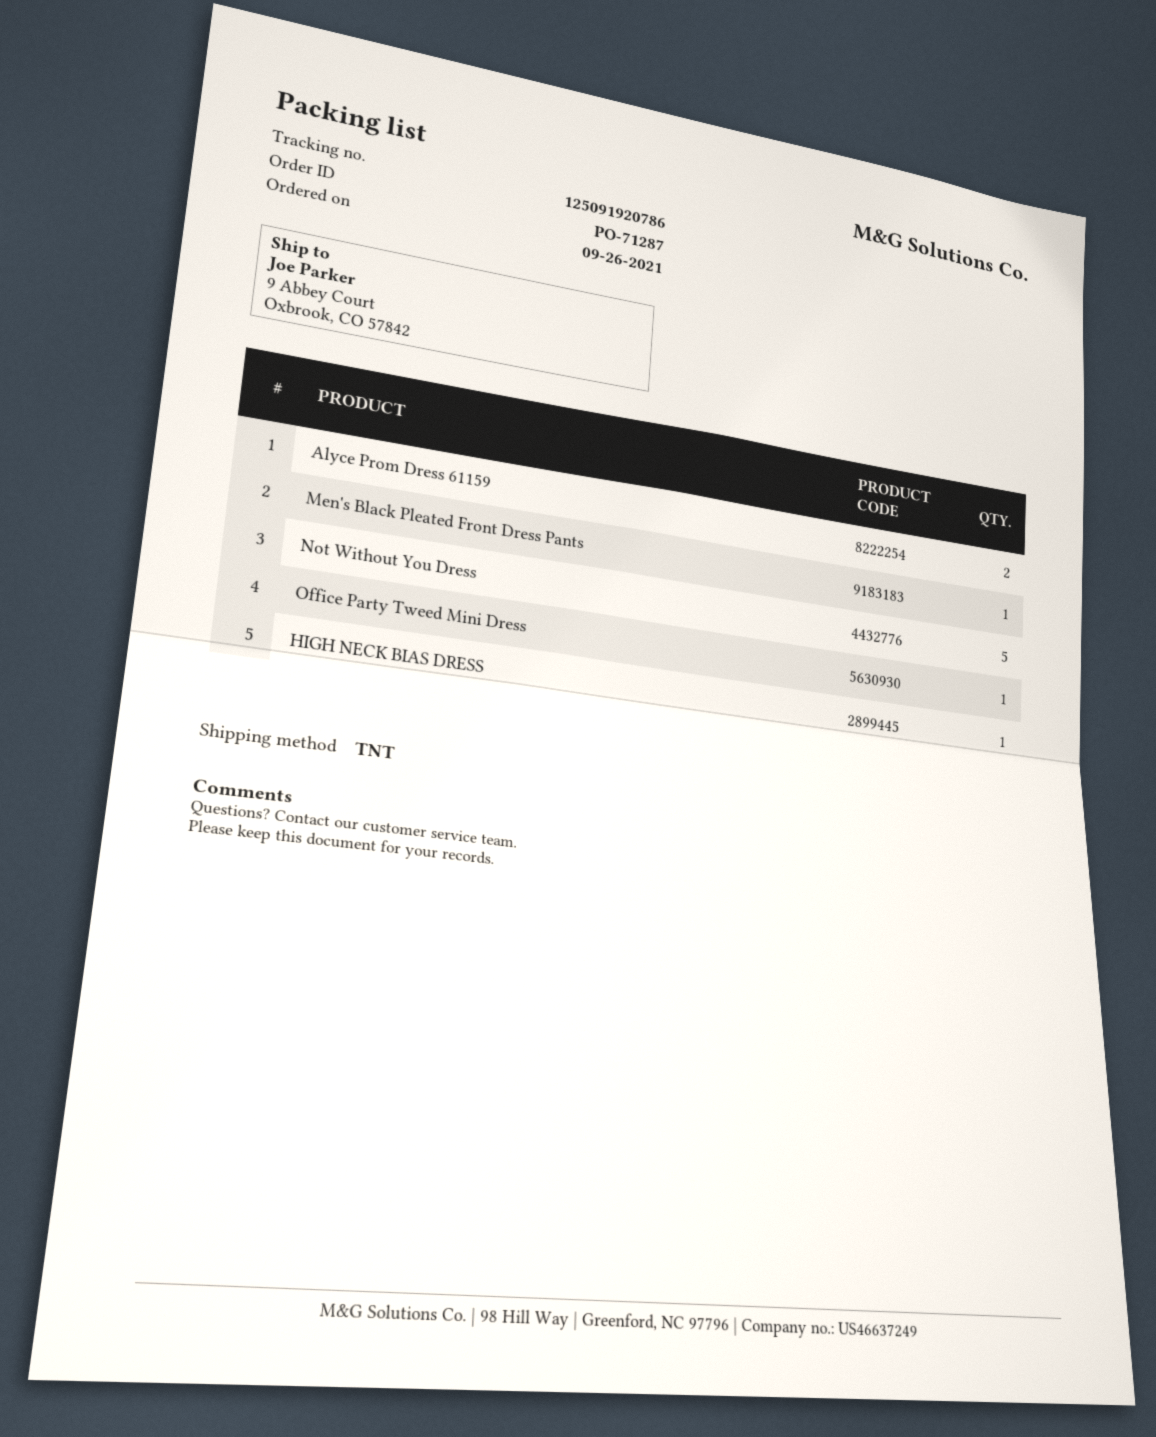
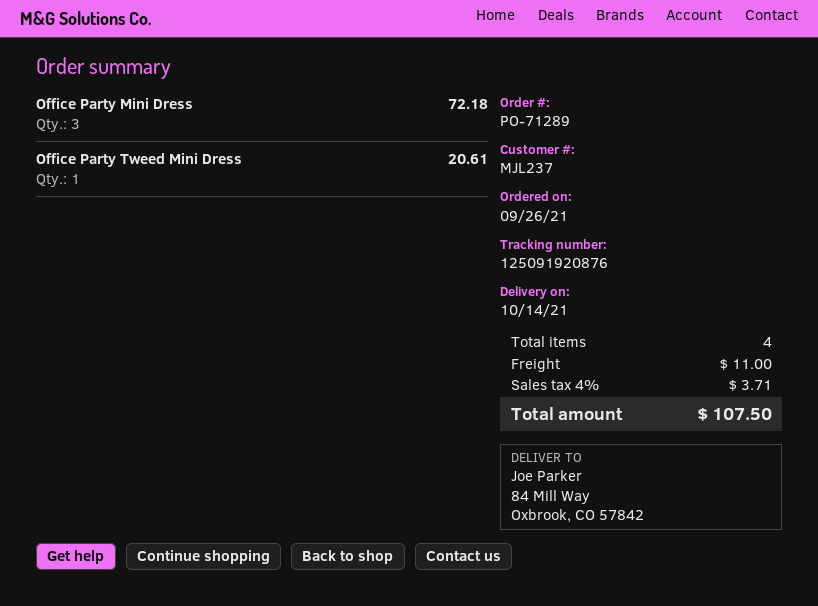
order number: PO-71287 -> PO-71289
tracking number: 125091920786 -> 125091920876
ship to: 9 Abbey Court, Oxbrook, CO 57842 -> 84 Mill Way, Oxbrook, CO 57842
Alyce Prom Dress 61159: 2 -> none
Men's Black Pleated Front Dress Pants: 1 -> none
Not Without You Dress: 5 -> none
HIGH NECK BIAS DRESS: 1 -> none
Office Party Mini Dress: none -> 3

